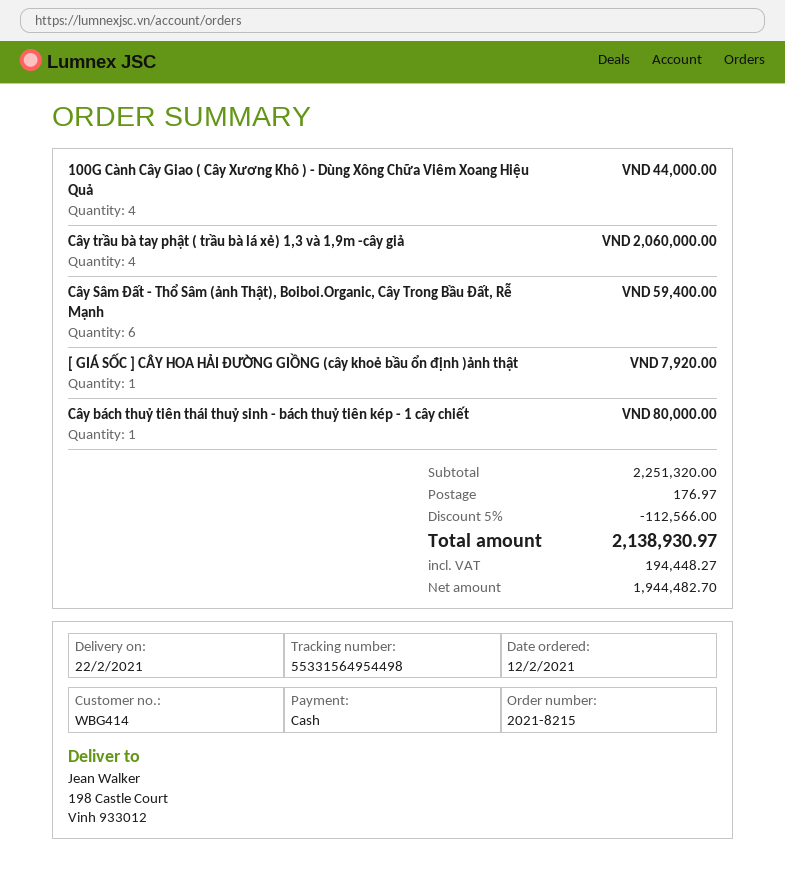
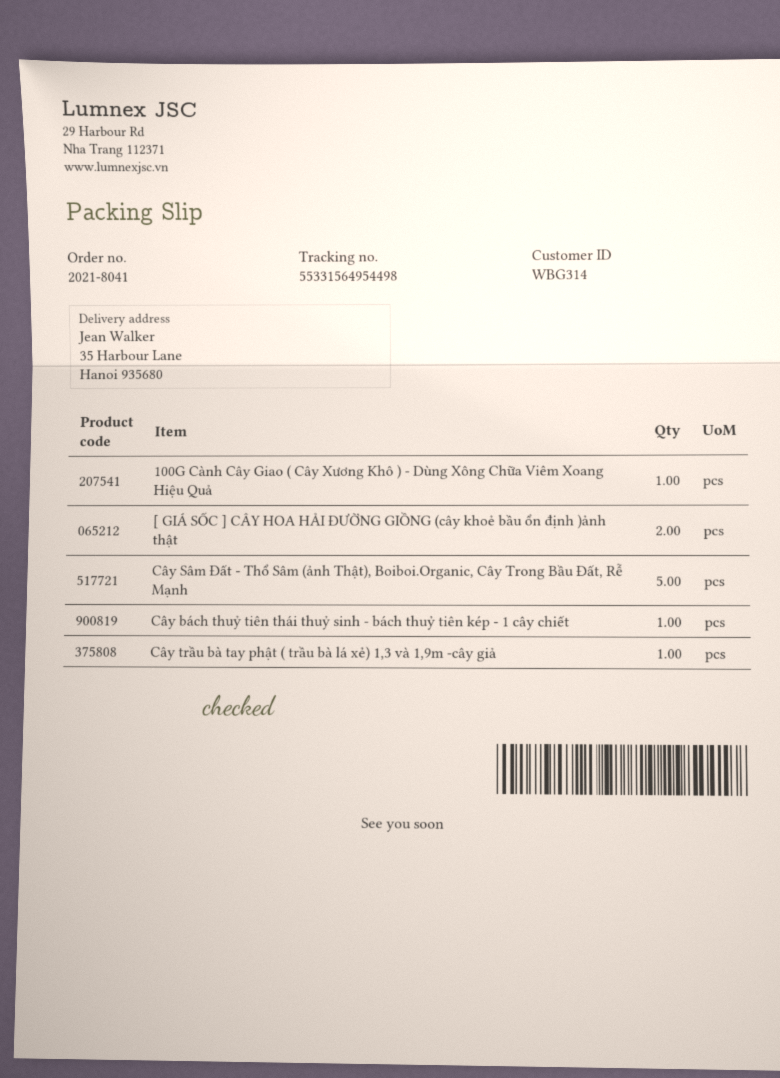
order number: 2021-8215 -> 2021-8041
customer number: WBG414 -> WBG314
ship to: 198 Castle Court, Vinh 933012 -> 35 Harbour Lane, Hanoi 935680
100G Cành Cây Giao ( Cây Xương Khô ) - Dùng Xông Chữa Viêm Xoang Hiệu Quả: 4 -> 1
Cây trầu bà tay phật ( trầu bà lá xẻ) 1,3 và 1,9m -cây giả: 4 -> 1
Cây Sâm Đất - Thổ Sâm (ảnh Thật), Boiboi.Organic, Cây Trong Bầu Đất, Rễ Mạnh: 6 -> 5
[ GIÁ SỐC ] CÂY HOA HẢI ĐƯỜNG GIỒNG (cây khoẻ bầu ổn định )ảnh thật: 1 -> 2

